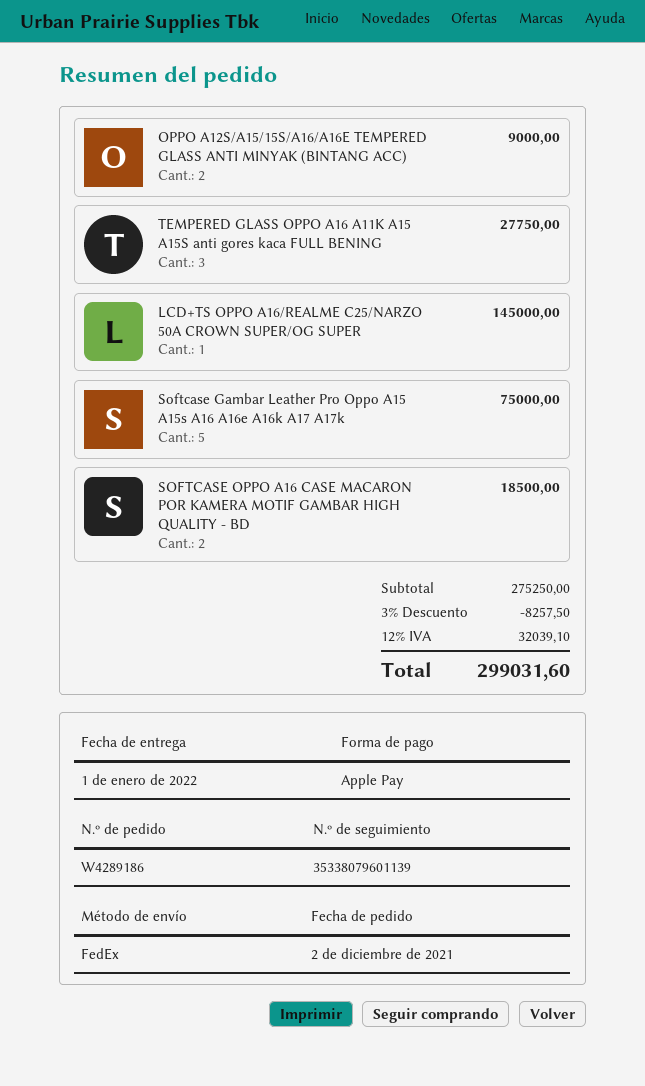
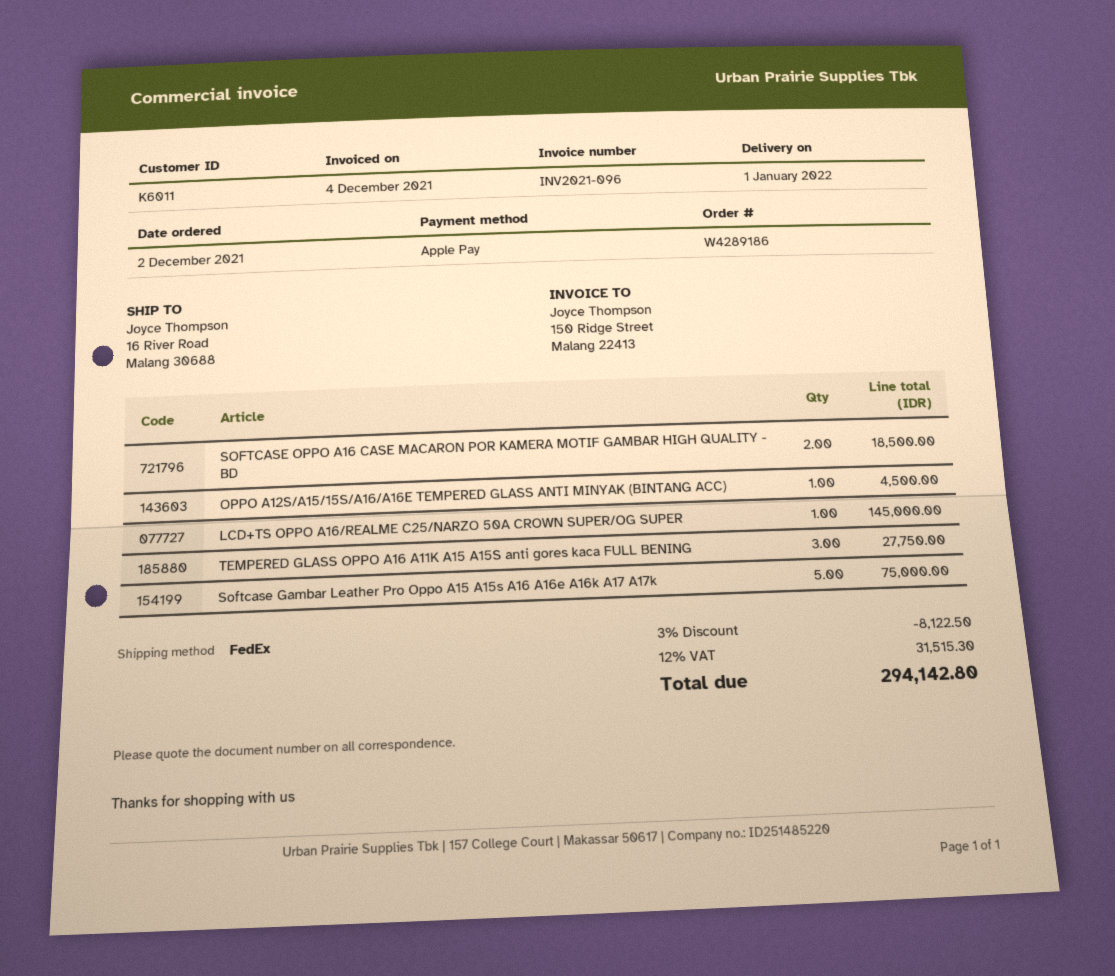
OPPO A12S/A15/15S/A16/A16E TEMPERED GLASS ANTI MINYAK (BINTANG ACC): 2 for 9000.00 -> 1 for 4500.00
discount: 3% = 8257.50 -> 3% = 8122.50
tax: 12% = 32039.10 -> 12% = 31515.30
total: 299031.60 -> 294142.80

